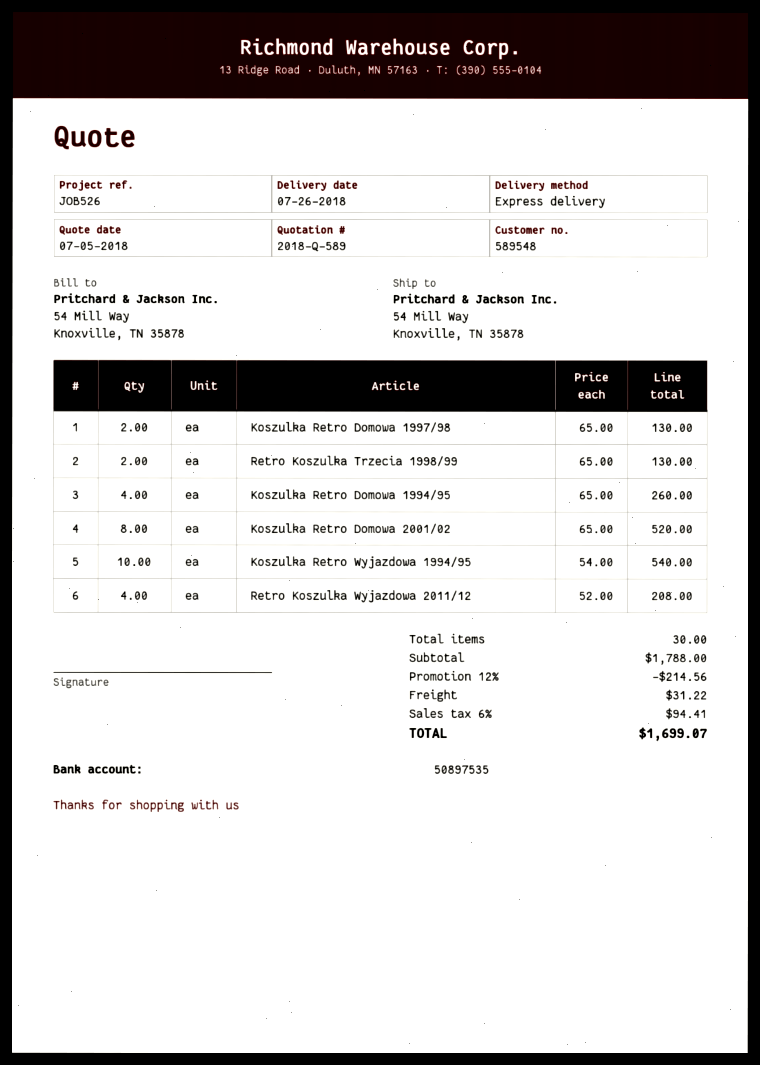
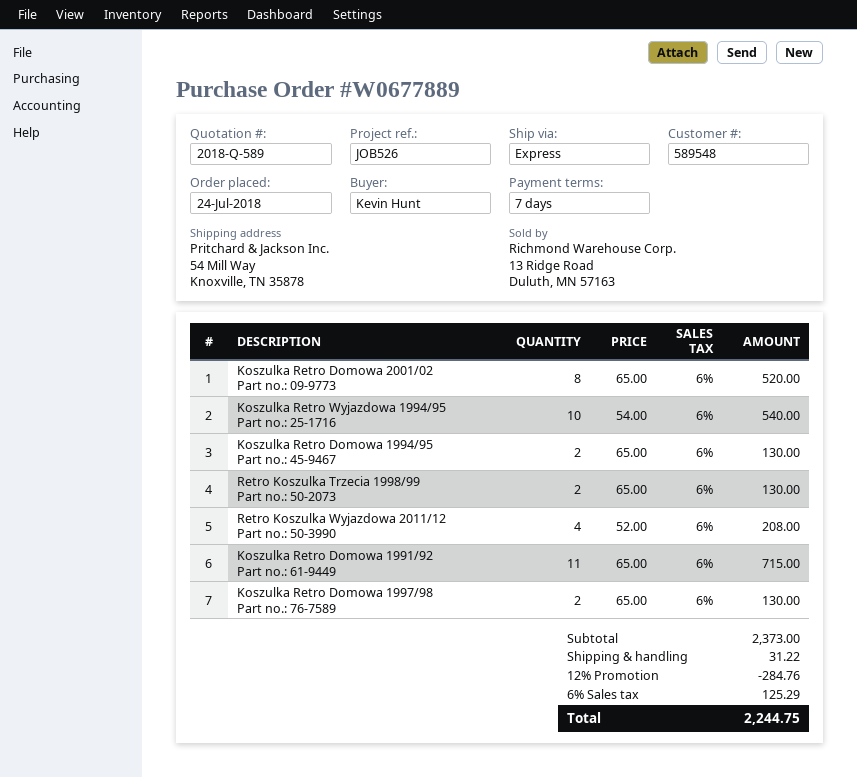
Koszulka Retro Domowa 1994/95: 4 x 65.00 = 260.00 -> 2 x 65.00 = 130.00
Koszulka Retro Domowa 1991/92: none -> 11 x 65.00 = 715.00
subtotal: 1788.00 -> 2373.00
discount: 12% = 214.56 -> 12% = 284.76
tax: 6% = 94.41 -> 6% = 125.29
total: 1699.07 -> 2244.75

